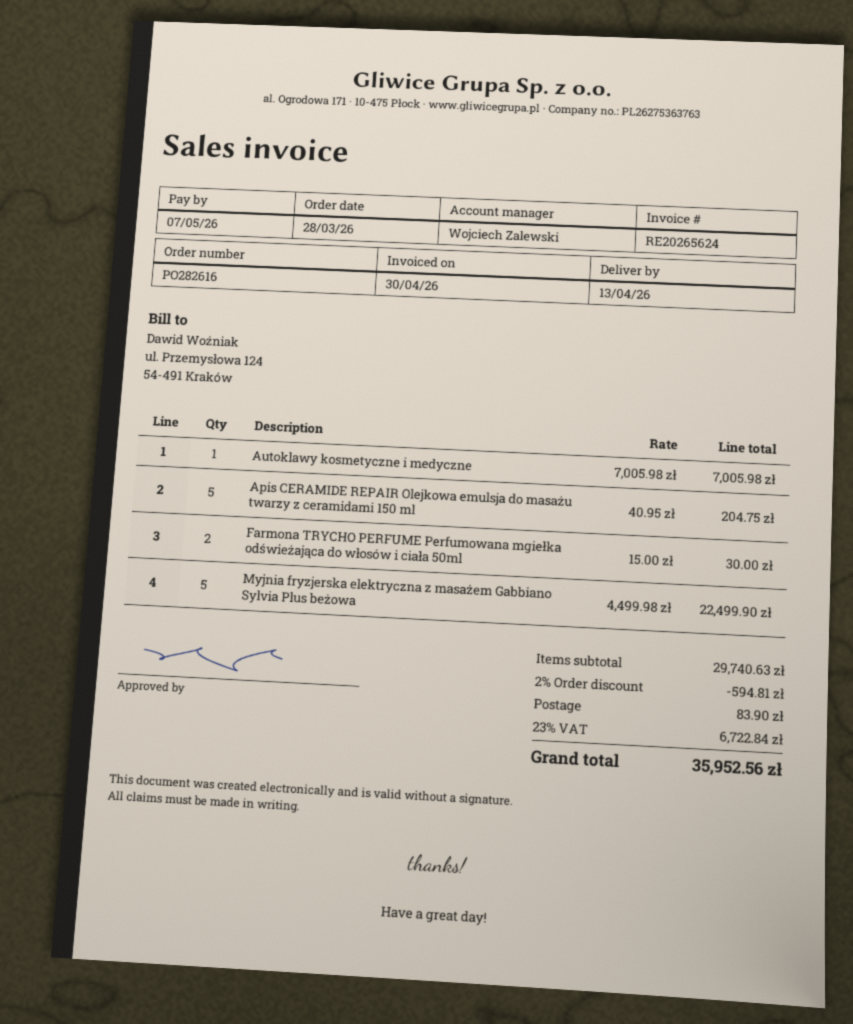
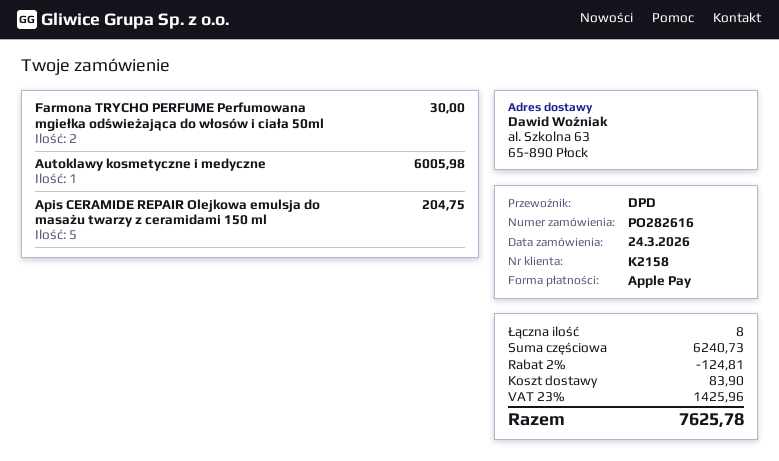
order date: 2026-03-28 -> 2026-03-24
Autoklawy kosmetyczne i medyczne: 1 for 7005.98 -> 1 for 6005.98
Myjnia fryzjerska elektryczna z masażem Gabbiano Sylvia Plus beżowa: 5 for 22499.90 -> none
subtotal: 29740.63 -> 6240.73
discount: 2% = 594.81 -> 2% = 124.81
tax: 23% = 6722.84 -> 23% = 1425.96
total: 35952.56 -> 7625.78

